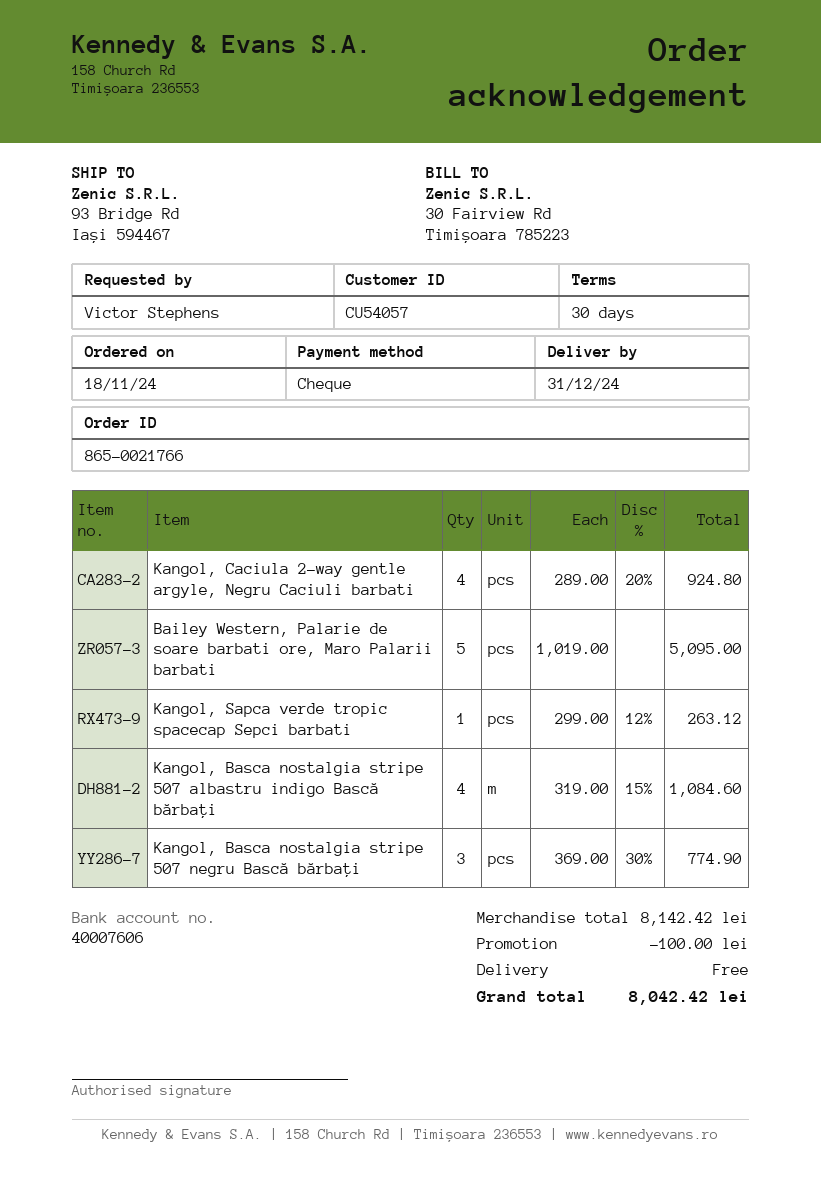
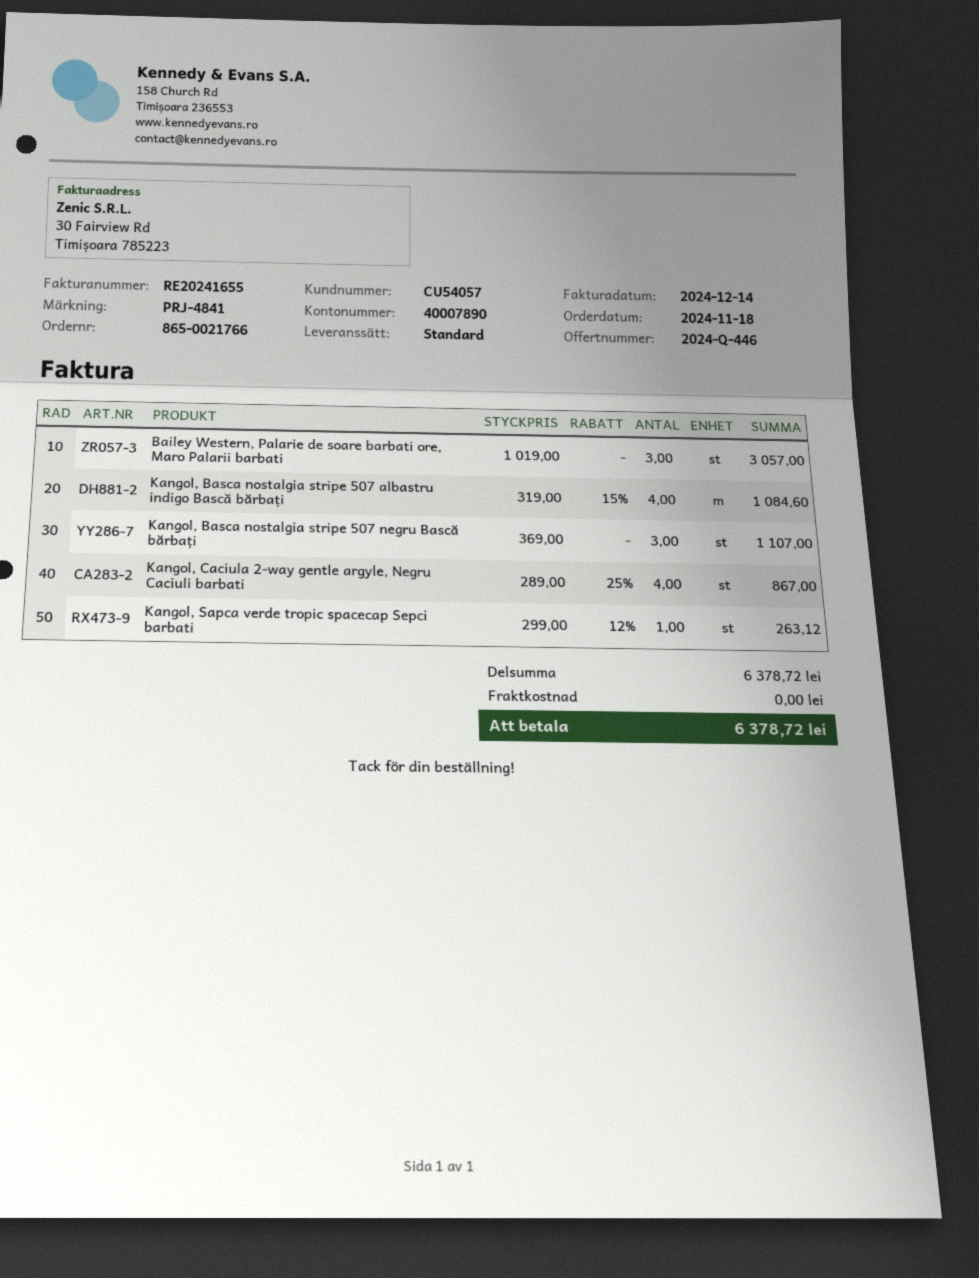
bank account: 40007606 -> 40007890
Kangol, Caciula 2-way gentle argyle, Negru Caciuli barbati: 4 x 289.00 - 20% = 924.80 -> 4 x 289.00 - 25% = 867.00
Bailey Western, Palarie de soare barbati ore, Maro Palarii barbati: 5 x 1019.00 = 5095.00 -> 3 x 1019.00 = 3057.00
Kangol, Basca nostalgia stripe 507 negru Bască bărbați: 3 x 369.00 - 30% = 774.90 -> 3 x 369.00 = 1107.00
subtotal: 8142.42 -> 6378.72
discount: 100.00 -> none
total: 8042.42 -> 6378.72

